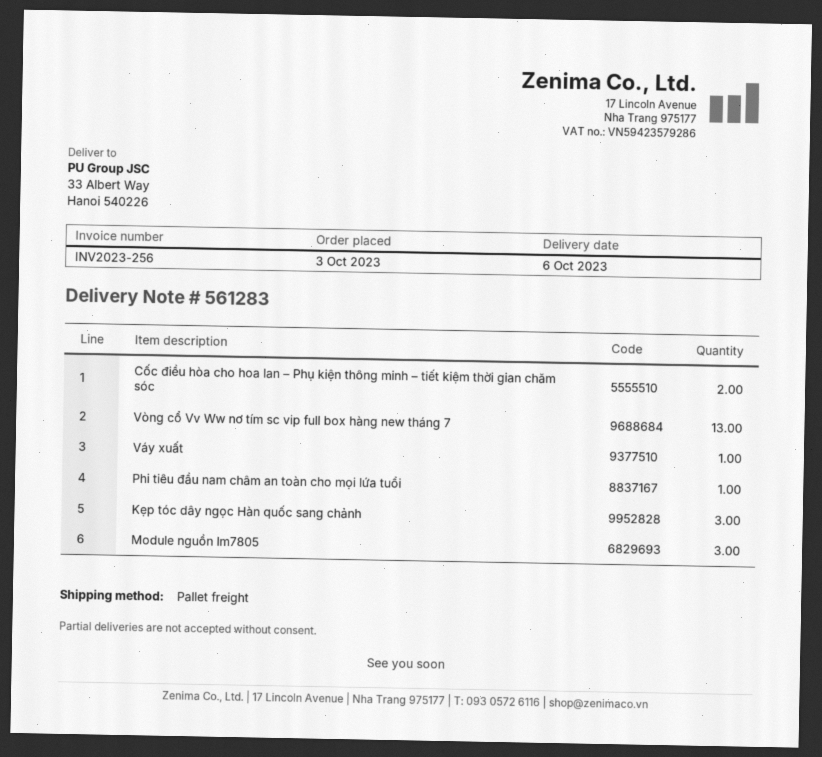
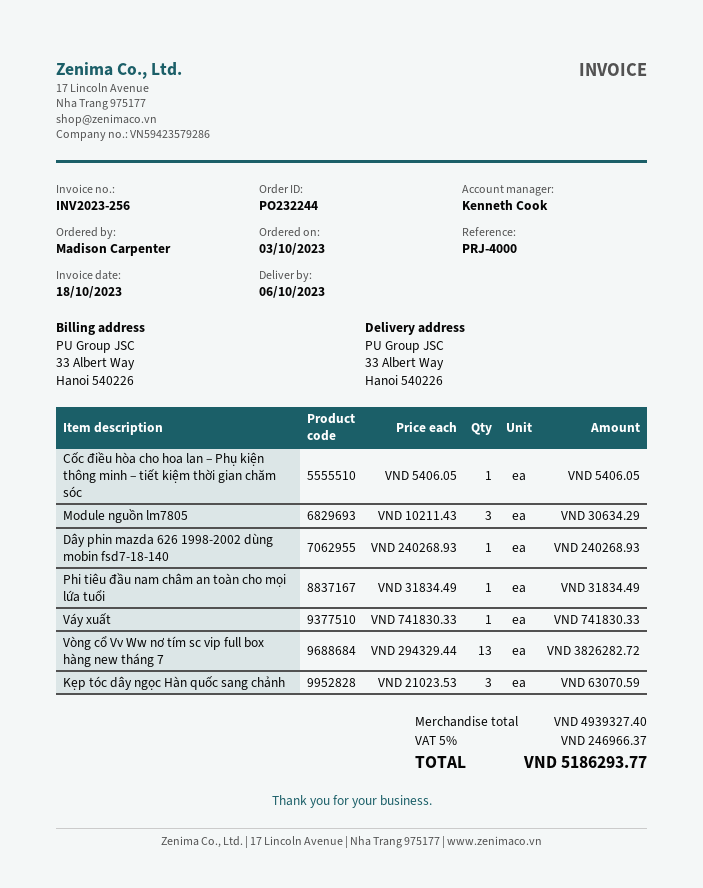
Cốc điều hòa cho hoa lan – Phụ kiện thông minh – tiết kiệm thời gian chăm sóc: 2 -> 1
Dây phin mazda 626 1998-2002 dùng mobin fsd7-18-140: none -> 1

